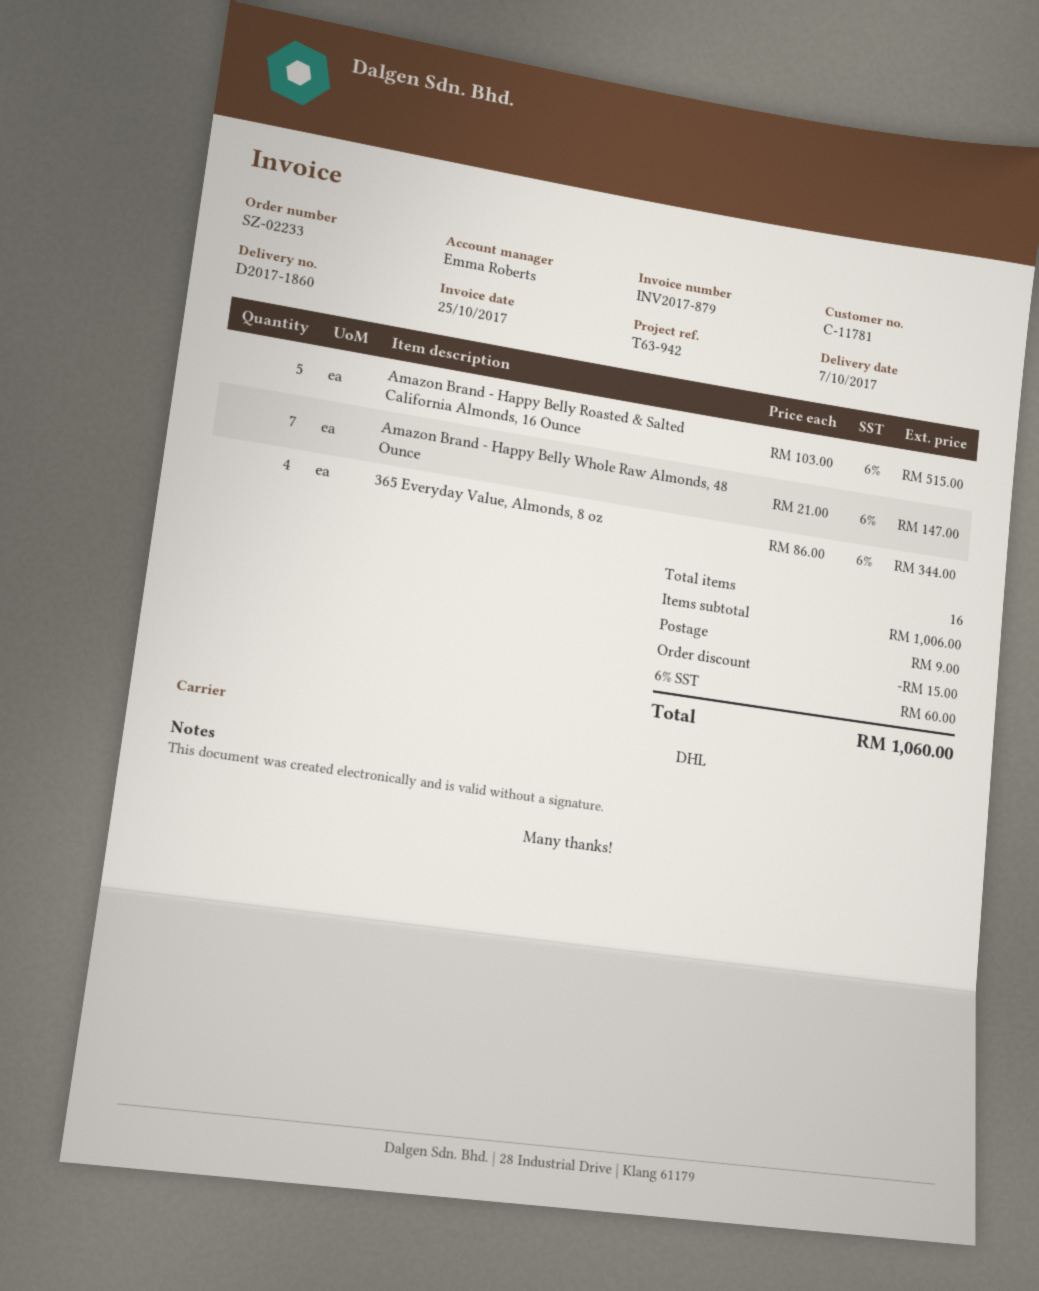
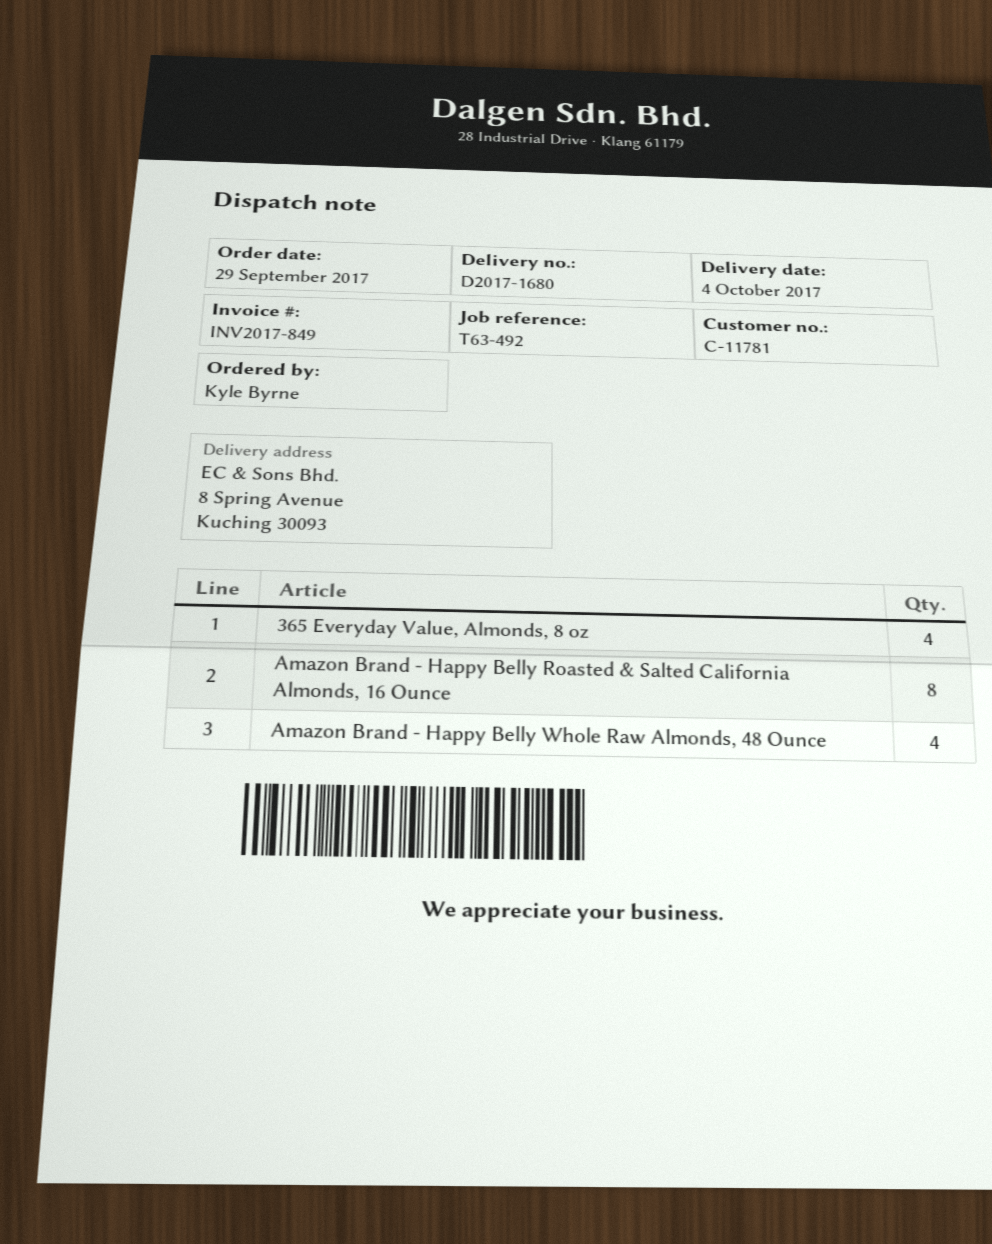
delivery note number: D2017-1860 -> D2017-1680
delivery date: 2017-10-07 -> 2017-10-04
invoice number: INV2017-879 -> INV2017-849
reference: T63-942 -> T63-492
Amazon Brand - Happy Belly Roasted & Salted California Almonds, 16 Ounce: 5 -> 8
Amazon Brand - Happy Belly Whole Raw Almonds, 48 Ounce: 7 -> 4

